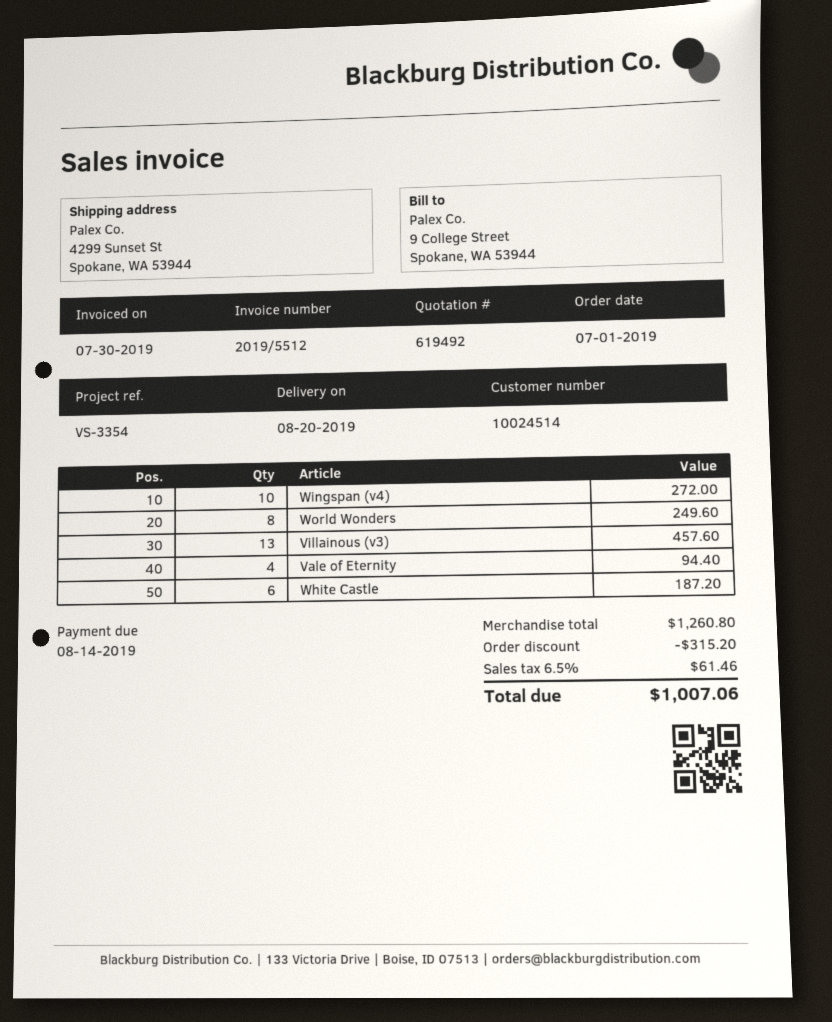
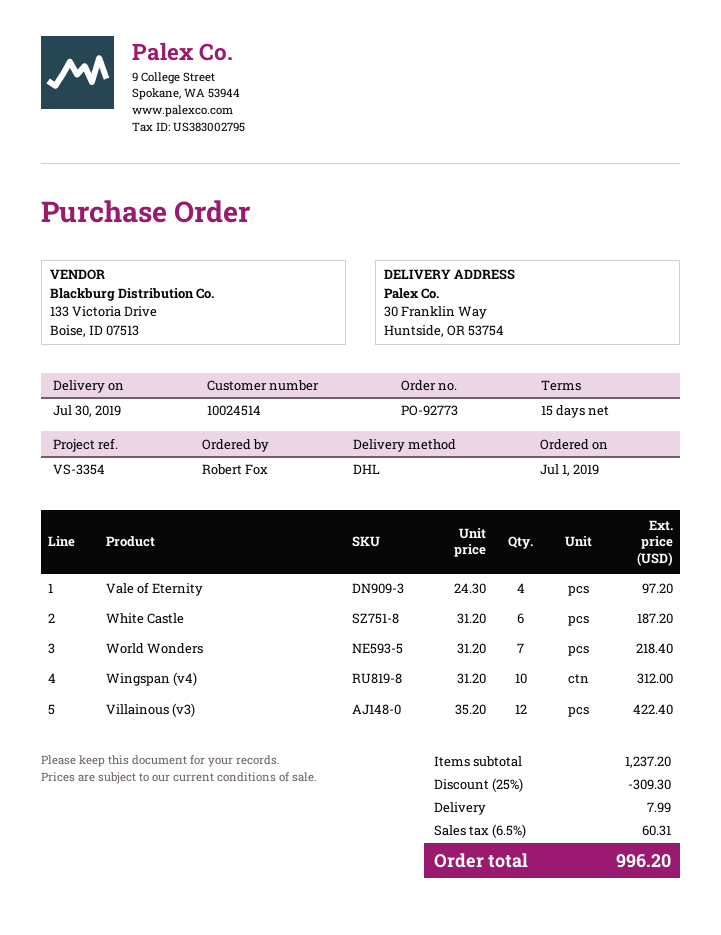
delivery date: 2019-08-20 -> 2019-07-30
ship to: 4299 Sunset St, Spokane, WA 53944 -> 30 Franklin Way, Huntside, OR 53754
Wingspan (v4): 10 for 272.00 -> 10 for 312.00
World Wonders: 8 for 249.60 -> 7 for 218.40
Villainous (v3): 13 for 457.60 -> 12 for 422.40
Vale of Eternity: 4 for 94.40 -> 4 for 97.20
subtotal: 1260.80 -> 1237.20
discount: 315.20 -> 309.30
shipping: none -> 7.99
tax: 6.5% = 61.46 -> 6.5% = 60.31
total: 1007.06 -> 996.20

